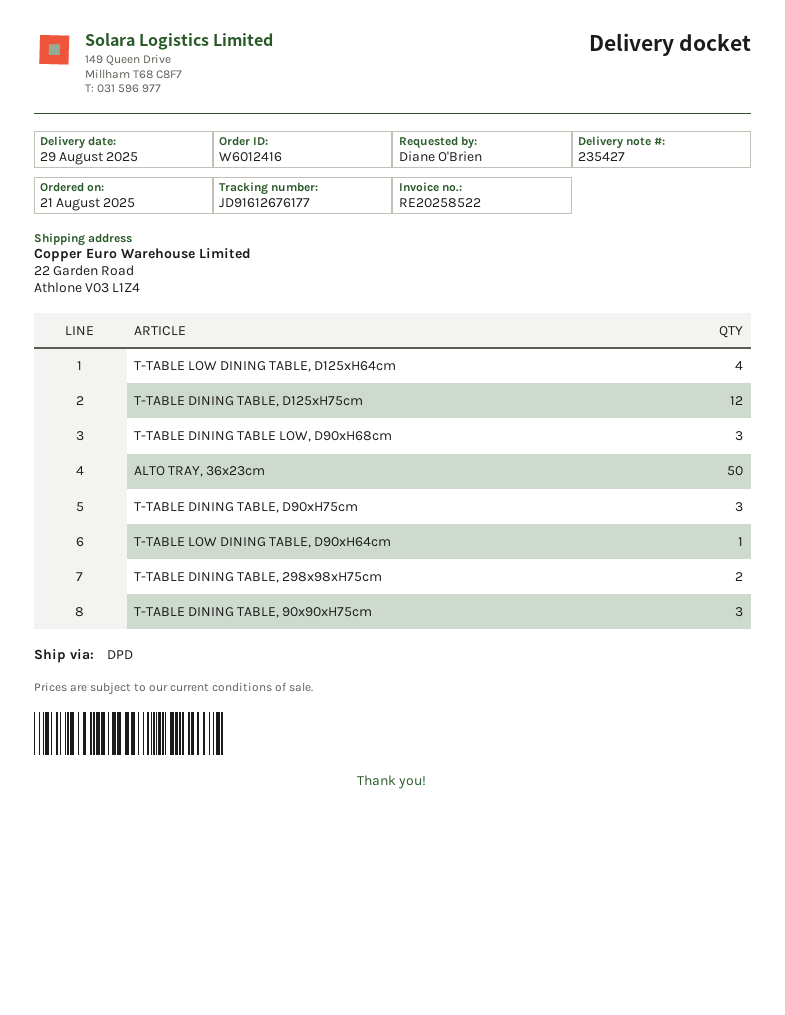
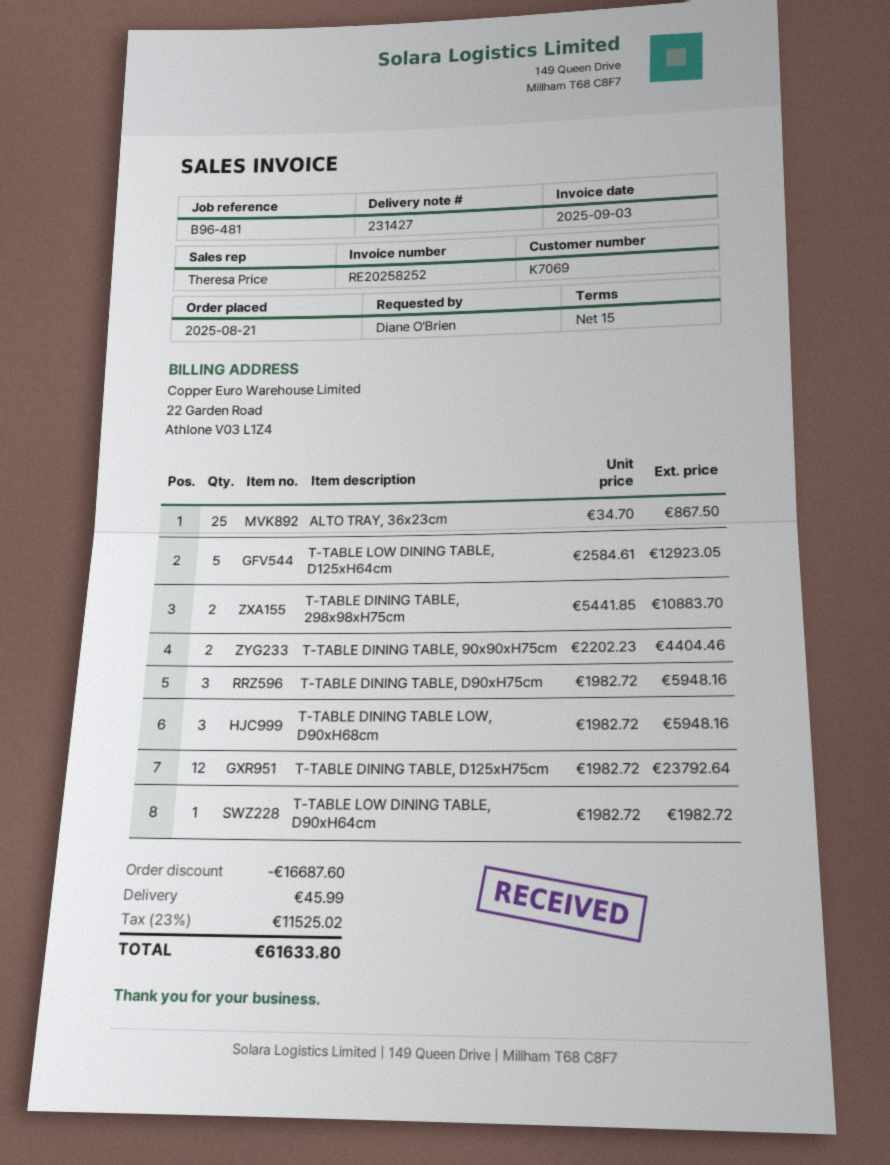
delivery note number: 235427 -> 231427
invoice number: RE20258522 -> RE20258252
T-TABLE LOW DINING TABLE, D125xH64cm: 4 -> 5
ALTO TRAY, 36x23cm: 50 -> 25
T-TABLE DINING TABLE, 90x90xH75cm: 3 -> 2

